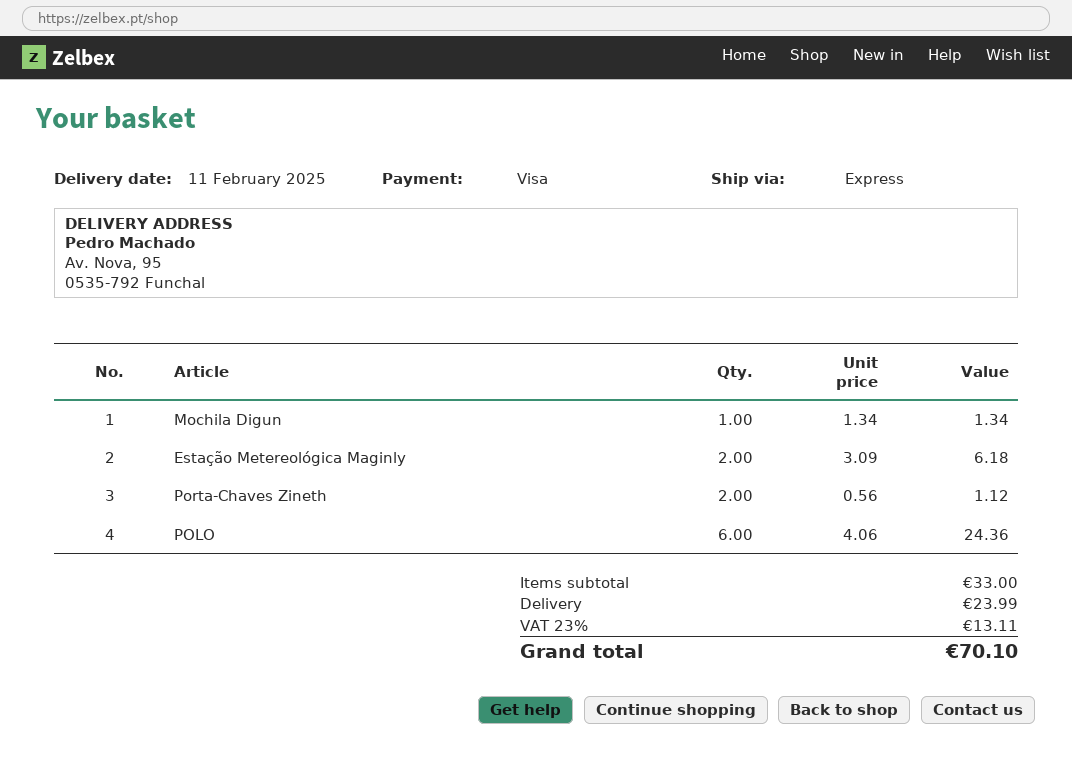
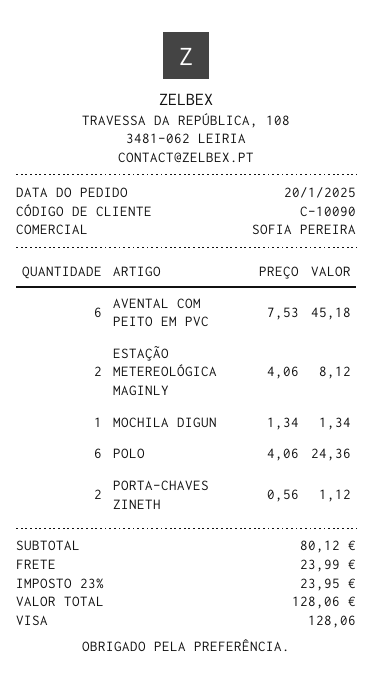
Estação Metereológica Maginly: 2 x 3.09 = 6.18 -> 2 x 4.06 = 8.12
AVENTAL COM PEITO EM PVC: none -> 6 x 7.53 = 45.18
subtotal: 33.00 -> 80.12
tax: 23% = 13.11 -> 23% = 23.95
total: 70.10 -> 128.06

